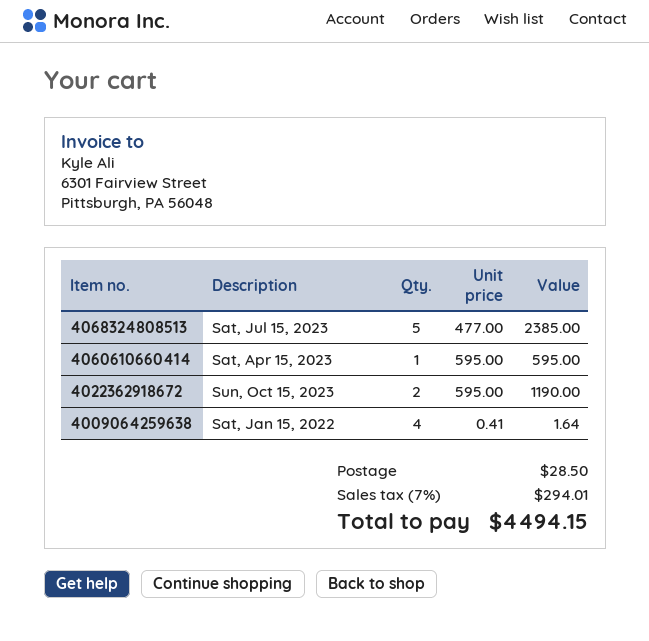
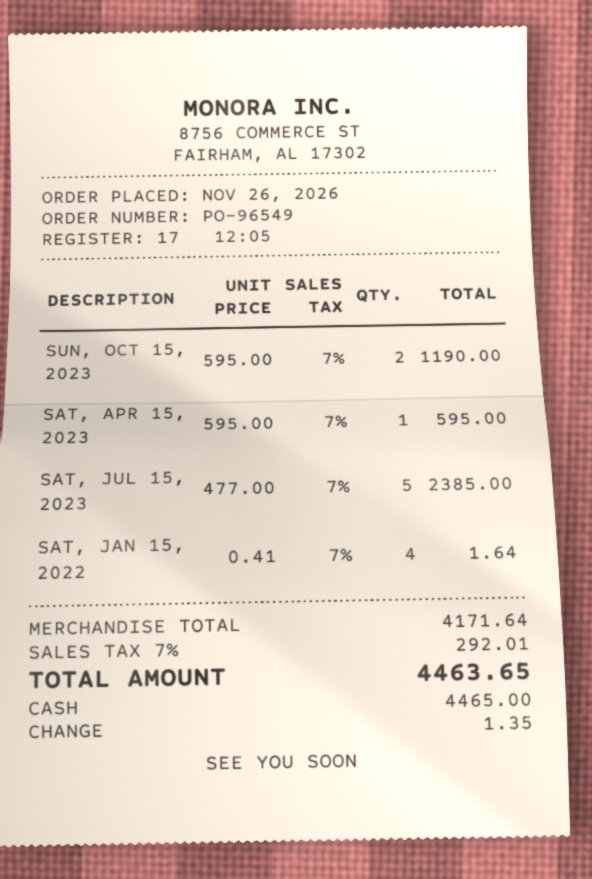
shipping: 28.50 -> none
tax: 7% = 294.01 -> 7% = 292.01
total: 4494.15 -> 4463.65

